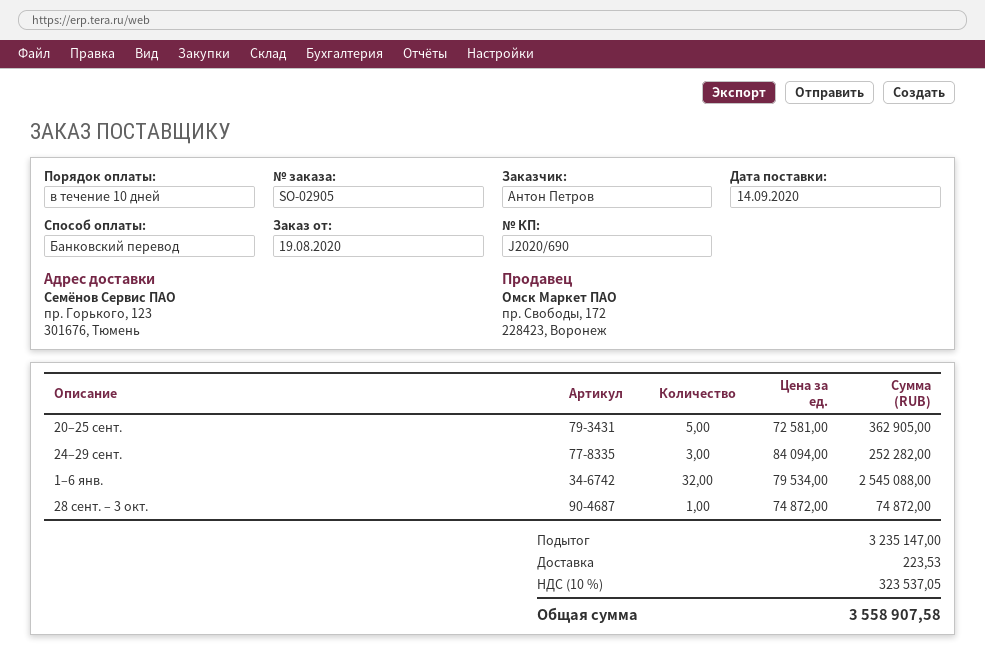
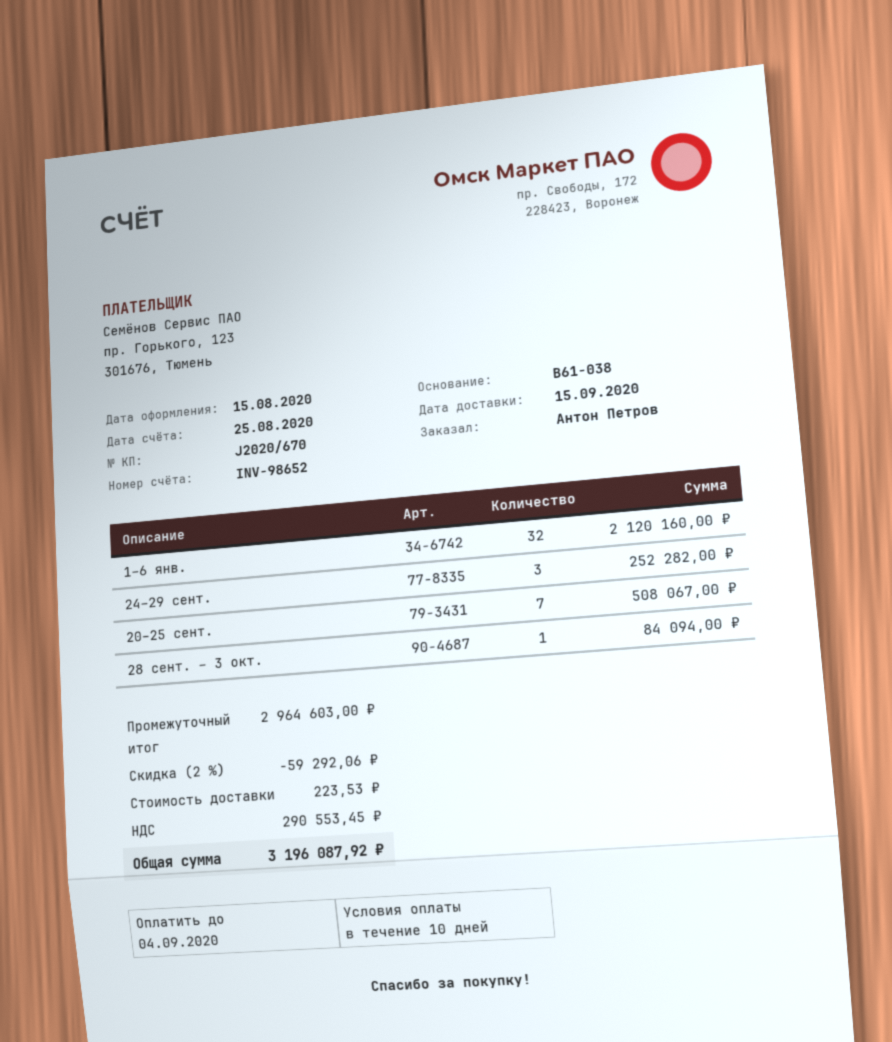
quote number: J2020/690 -> J2020/670
order date: 2020-08-19 -> 2020-08-15
delivery date: 2020-09-14 -> 2020-09-15
20–25 сент.: 5 for 362905.00 -> 7 for 508067.00
1–6 янв.: 32 for 2545088.00 -> 32 for 2120160.00
28 сент. – 3 окт.: 1 for 74872.00 -> 1 for 84094.00
subtotal: 3235147.00 -> 2964603.00
discount: none -> 2% = 59292.06
tax: 323537.05 -> 290553.45
total: 3558907.58 -> 3196087.92

